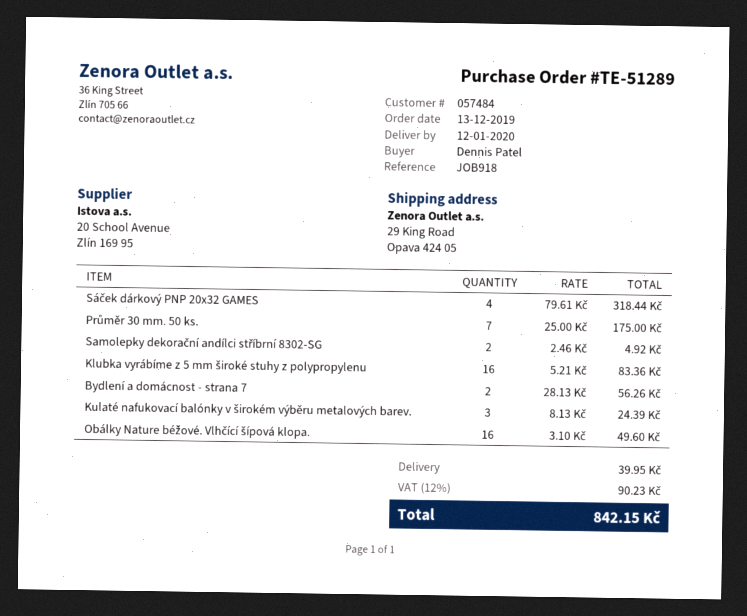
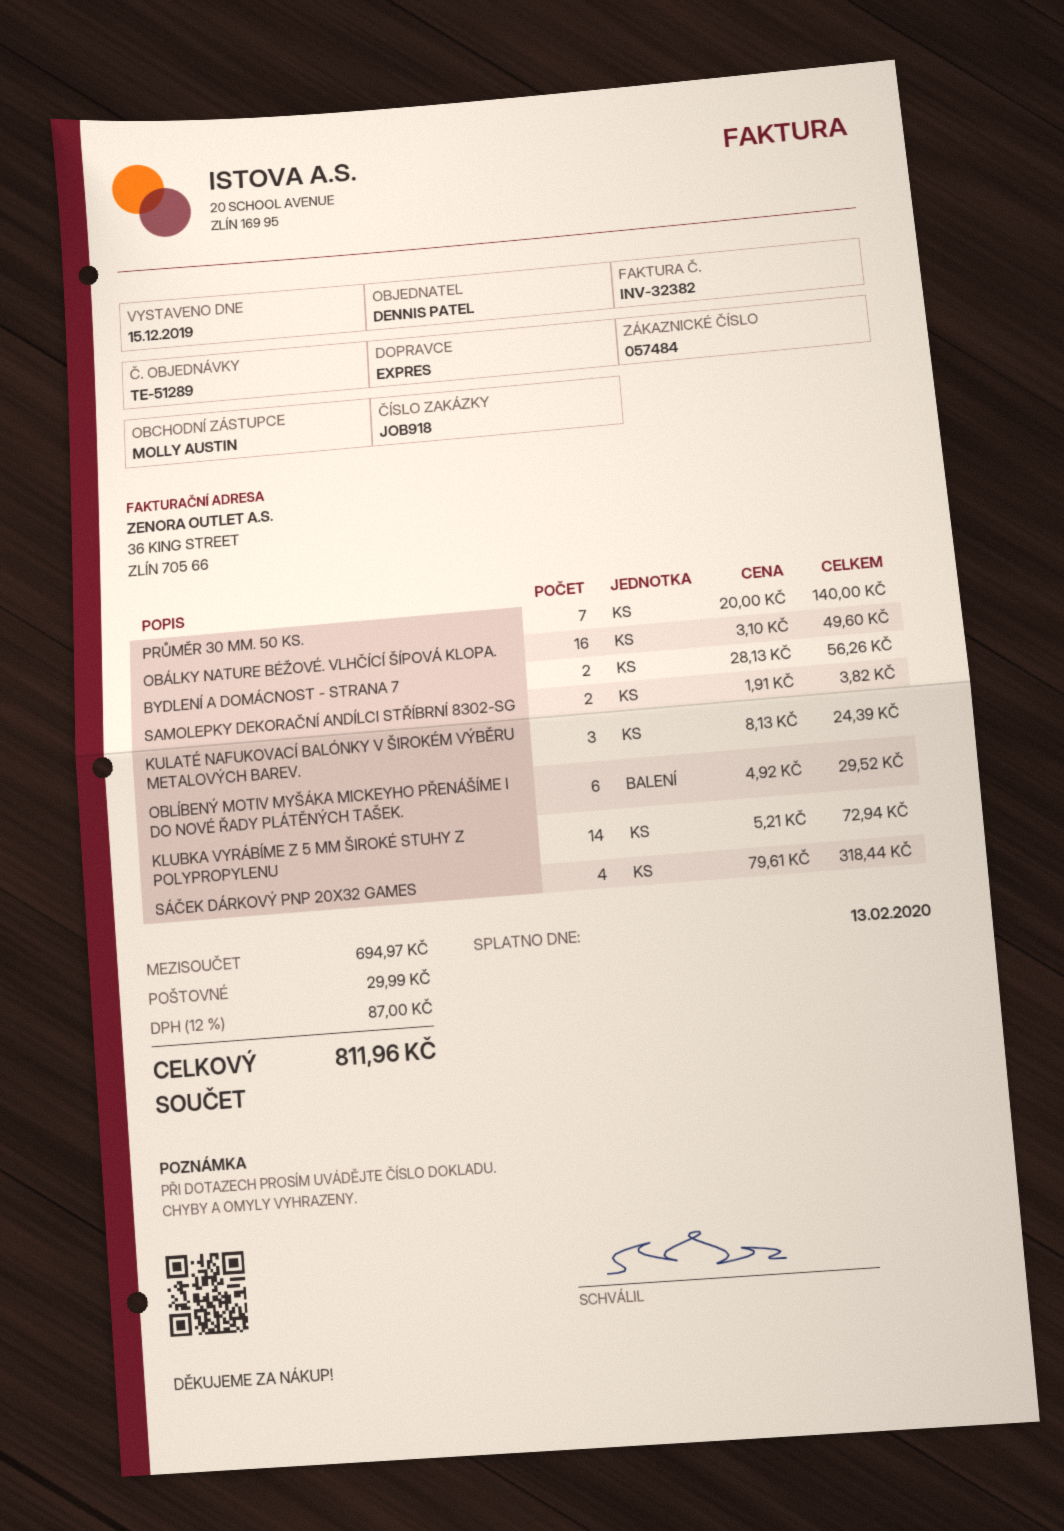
Průměr 30 mm. 50 ks.: 7 x 25.00 = 175.00 -> 7 x 20.00 = 140.00
Samolepky dekorační andílci stříbrní 8302-SG: 2 x 2.46 = 4.92 -> 2 x 1.91 = 3.82
Klubka vyrábíme z 5 mm široké stuhy z polypropylenu: 16 x 5.21 = 83.36 -> 14 x 5.21 = 72.94
OBLÍBENÝ MOTIV MYŠÁKA MICKEYHO PŘENÁŠÍME I DO NOVÉ ŘADY PLÁTĚNÝCH TAŠEK.: none -> 6 x 4.92 = 29.52
shipping: 39.95 -> 29.99
tax: 12% = 90.23 -> 12% = 87.00
total: 842.15 -> 811.96

